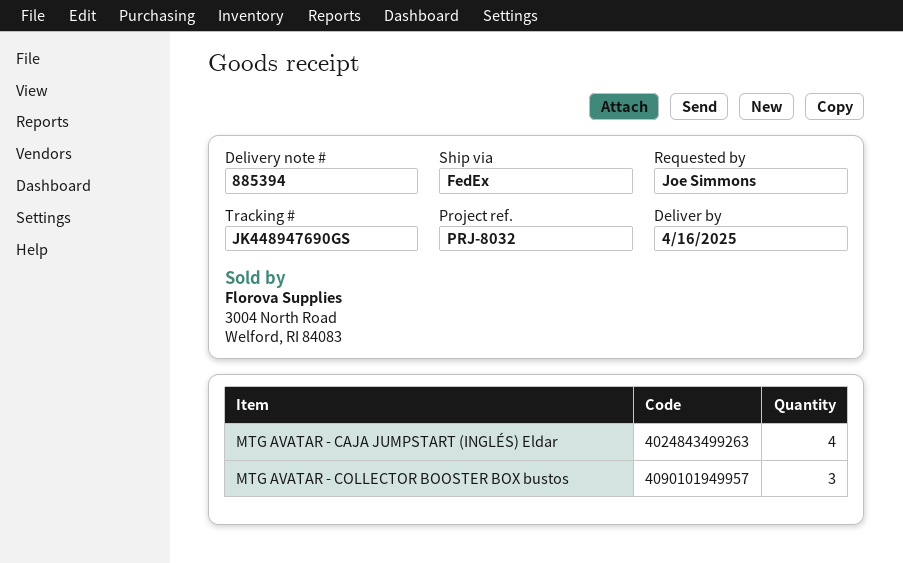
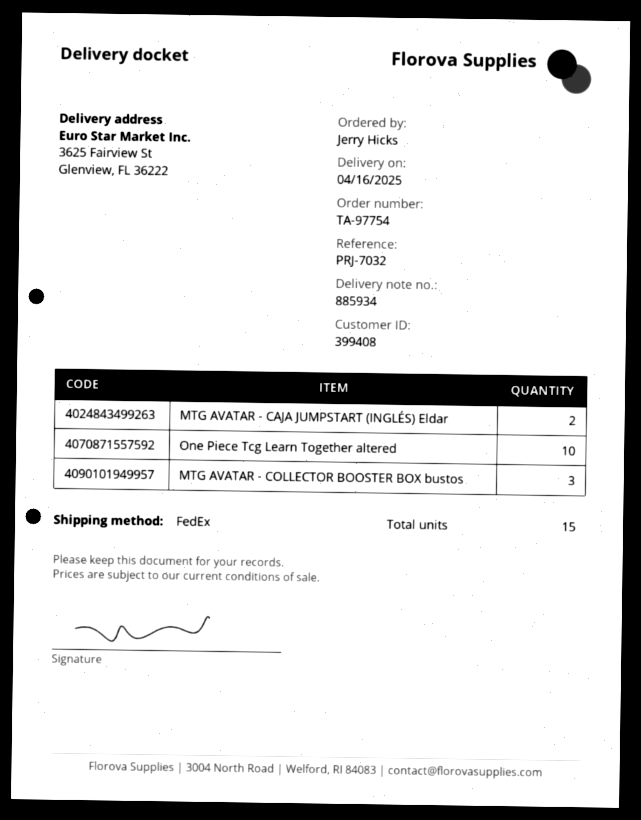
delivery note number: 885394 -> 885934
reference: PRJ-8032 -> PRJ-7032
ordered by: Joe Simmons -> Jerry Hicks
MTG AVATAR - CAJA JUMPSTART (INGLÉS) Eldar: 4 -> 2
One Piece Tcg Learn Together altered: none -> 10

